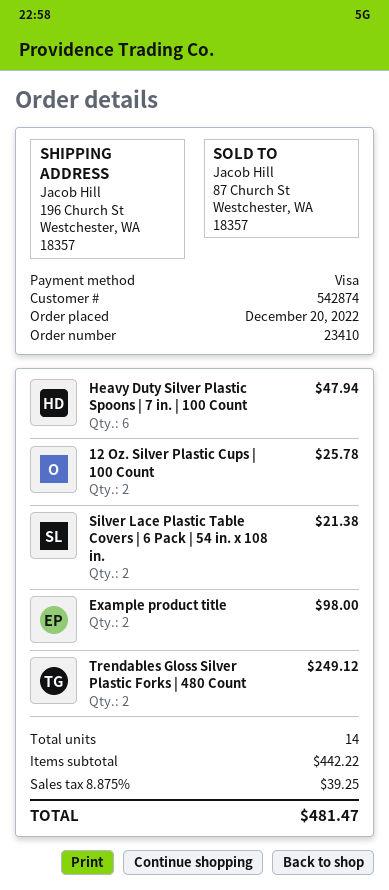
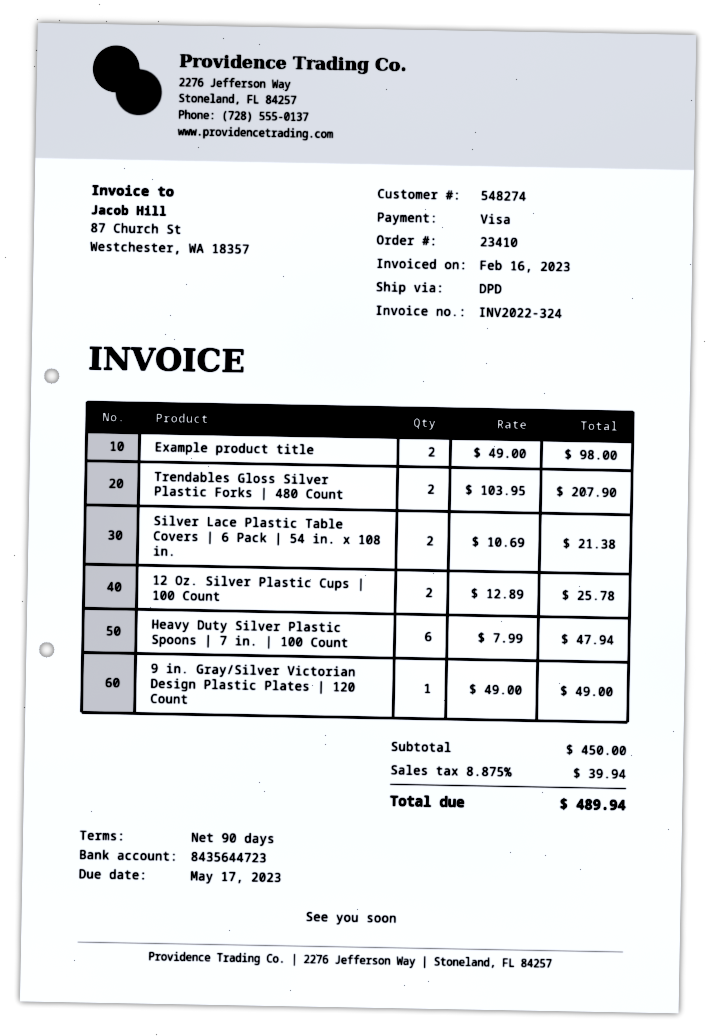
customer number: 542874 -> 548274
Trendables Gloss Silver Plastic Forks | 480 Count: 2 for 249.12 -> 2 for 207.90
9 in. Gray/Silver Victorian Design Plastic Plates | 120 Count: none -> 1 for 49.00
subtotal: 442.22 -> 450.00
tax: 8.875% = 39.25 -> 8.875% = 39.94
total: 481.47 -> 489.94

